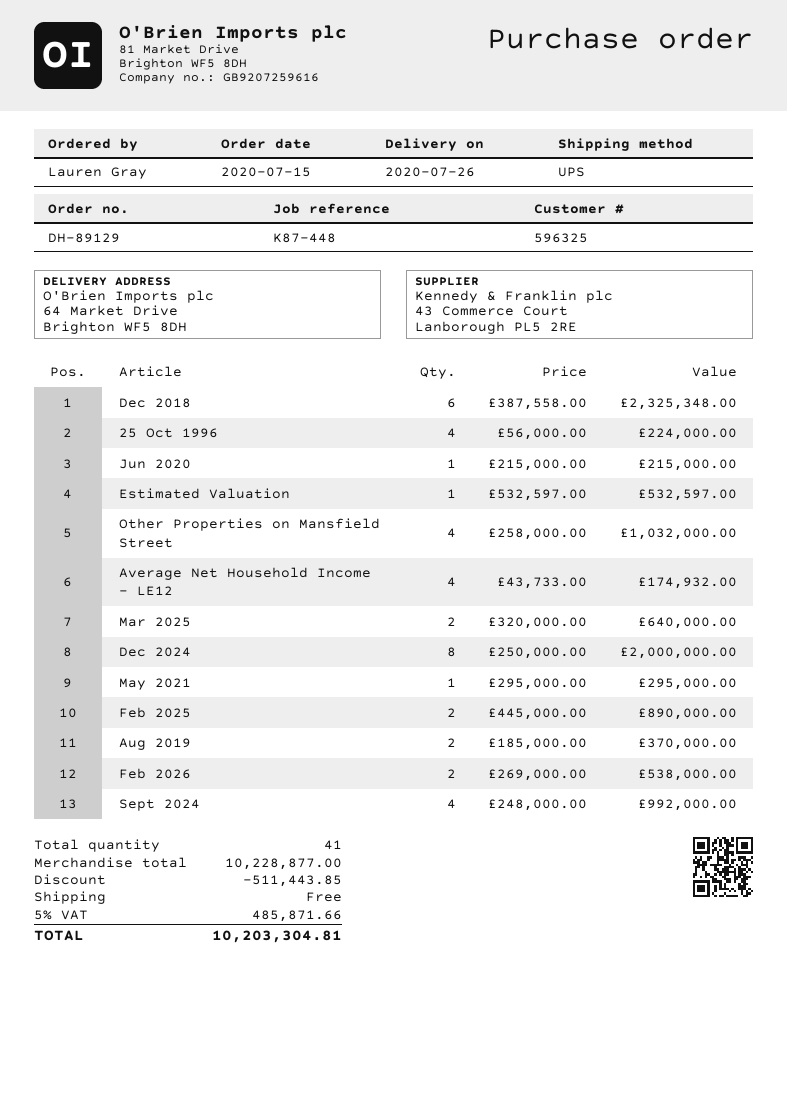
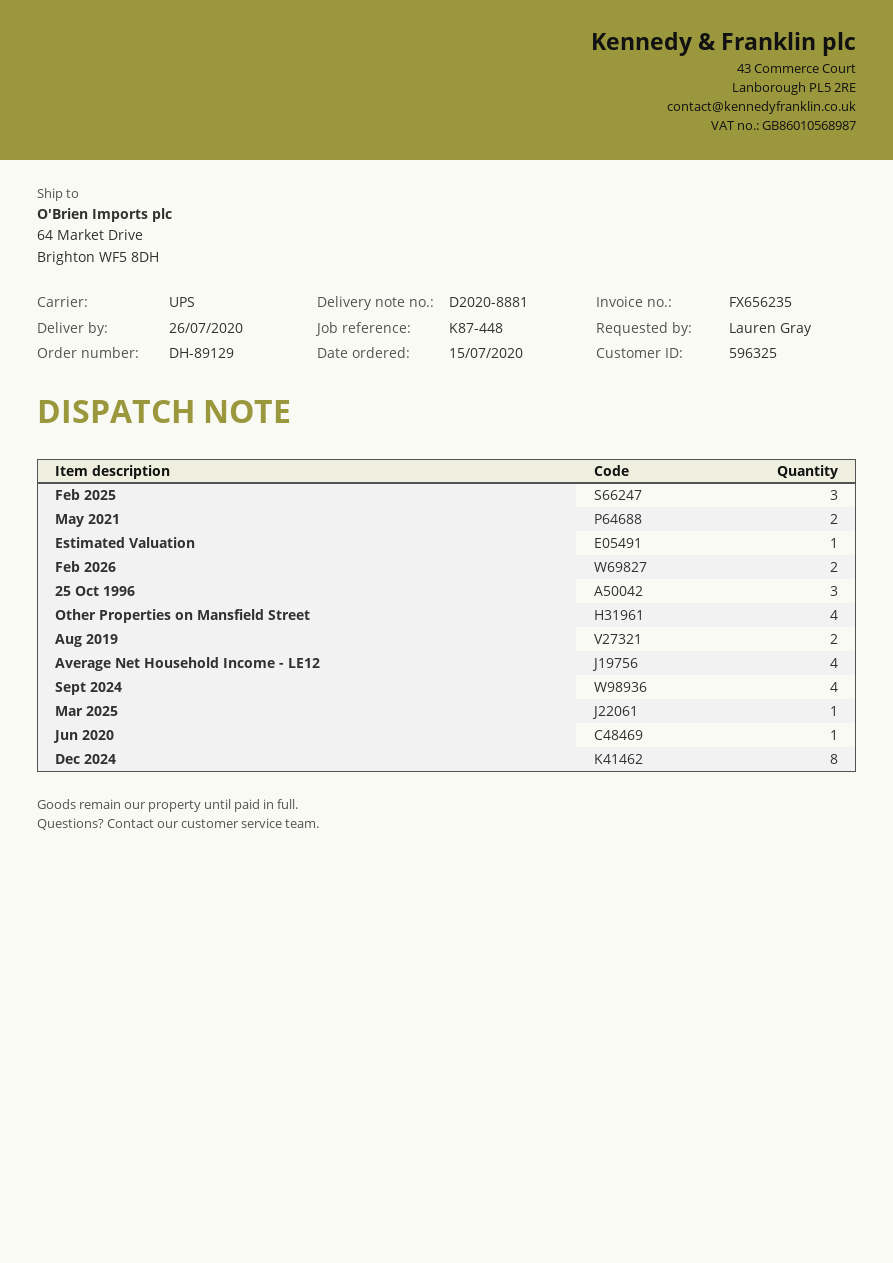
Dec 2018: 6 -> none
25 Oct 1996: 4 -> 3
Mar 2025: 2 -> 1
May 2021: 1 -> 2
Feb 2025: 2 -> 3

